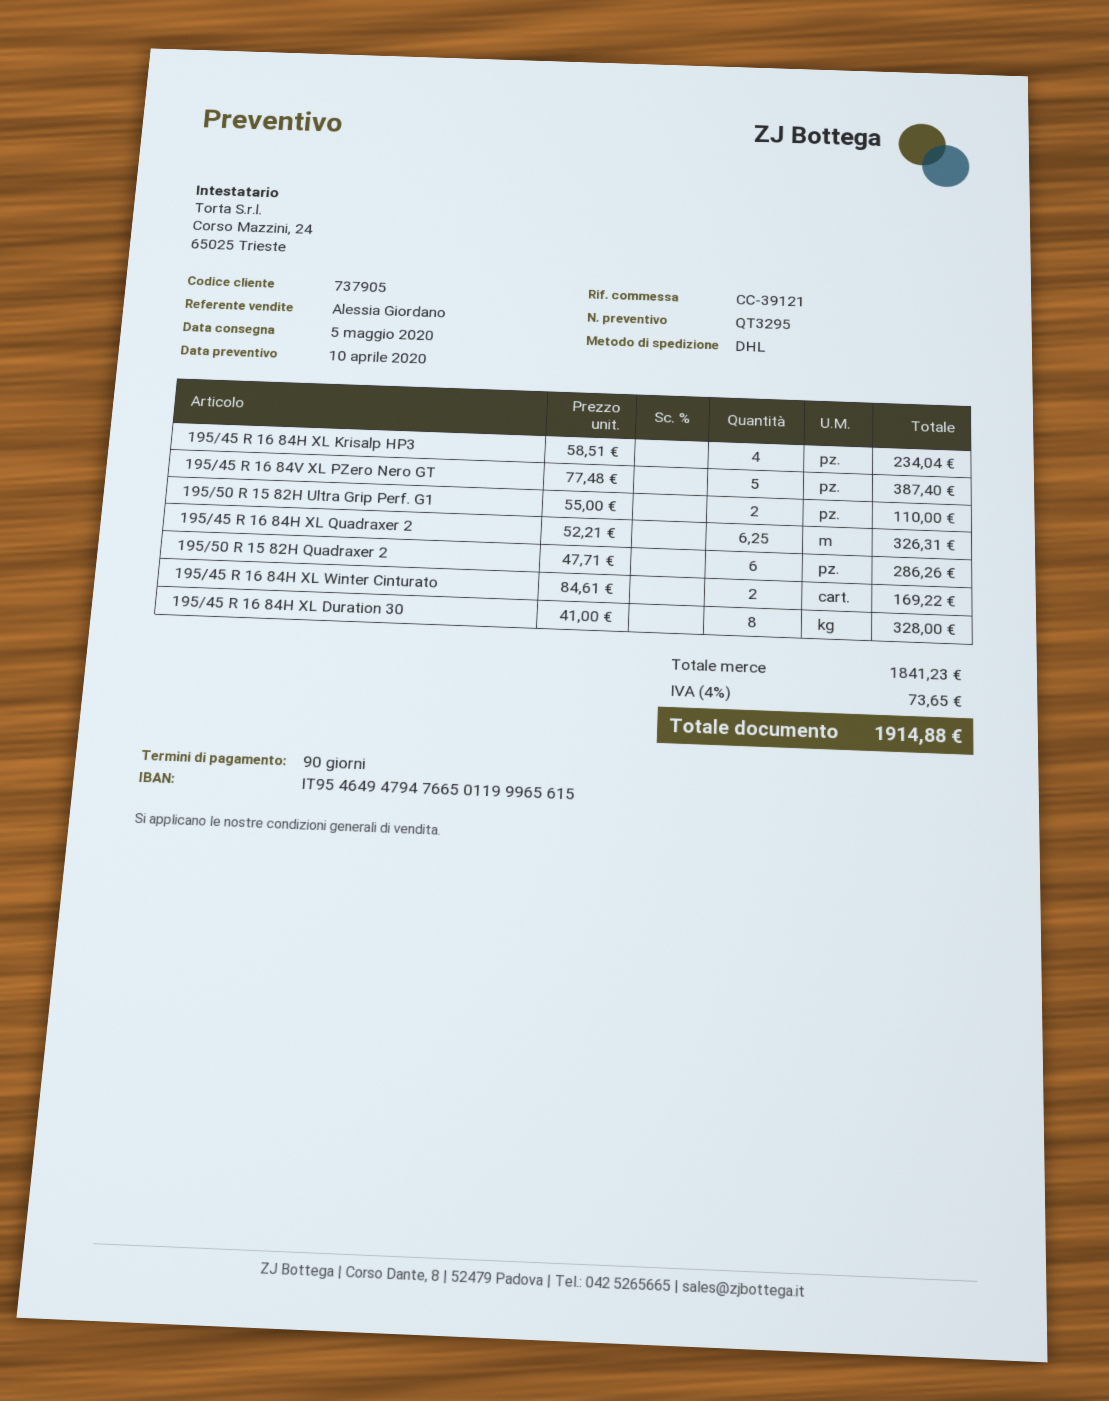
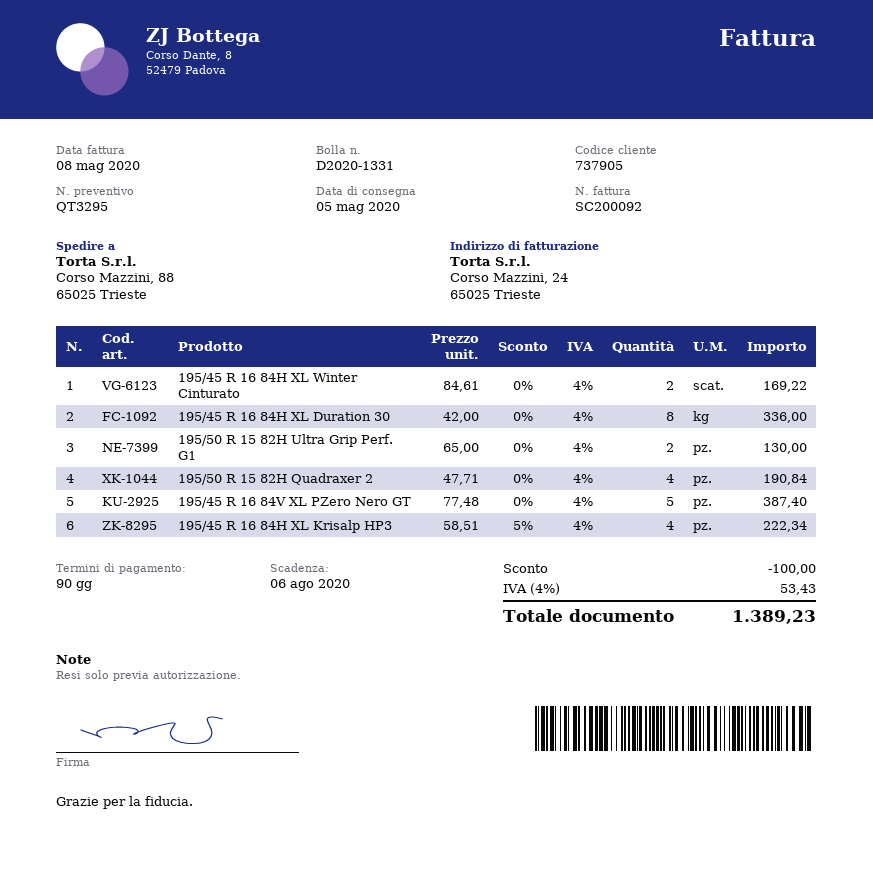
195/45 R 16 84H XL Krisalp HP3: 4 x 58.51 = 234.04 -> 4 x 58.51 - 5% = 222.34
195/50 R 15 82H Ultra Grip Perf. G1: 2 x 55.00 = 110.00 -> 2 x 65.00 = 130.00
195/45 R 16 84H XL Quadraxer 2: 6.25 x 52.21 = 326.31 -> none
195/50 R 15 82H Quadraxer 2: 6 x 47.71 = 286.26 -> 4 x 47.71 = 190.84
195/45 R 16 84H XL Duration 30: 8 x 41.00 = 328.00 -> 8 x 42.00 = 336.00
discount: none -> 100.00
tax: 4% = 73.65 -> 4% = 53.43
total: 1914.88 -> 1389.23

